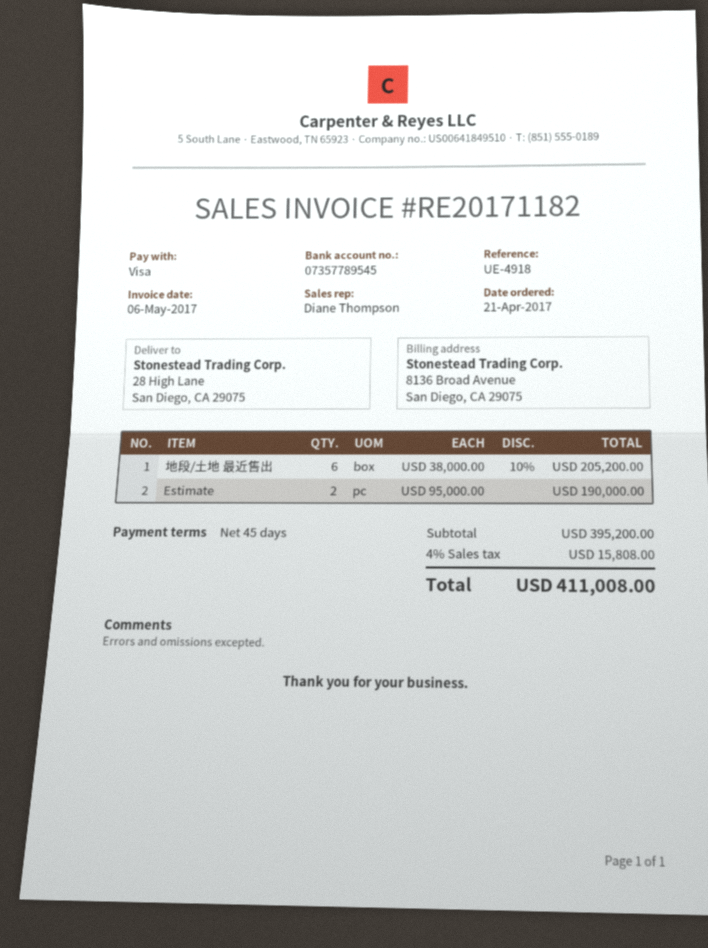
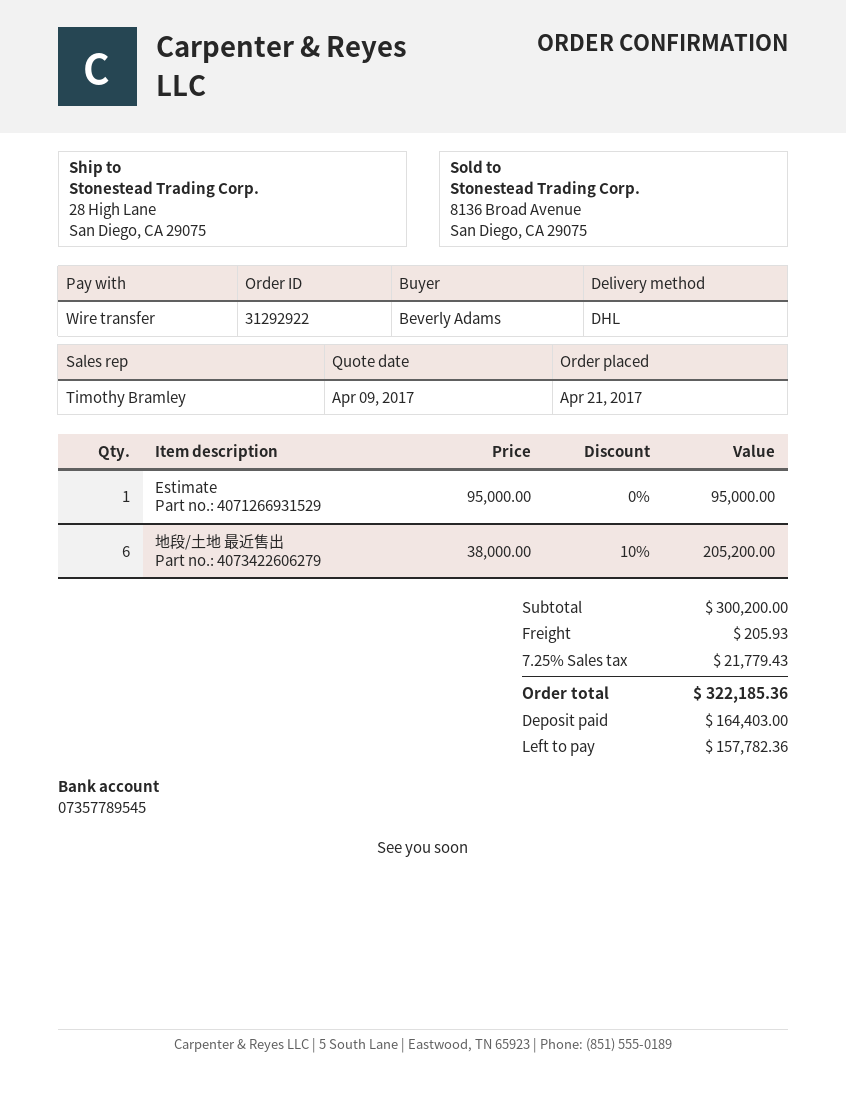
sales rep: Diane Thompson -> Timothy Bramley
payment method: Visa -> bank transfer
Estimate: 2 x 95000.00 = 190000.00 -> 1 x 95000.00 = 95000.00
subtotal: 395200.00 -> 300200.00
shipping: none -> 205.93
tax: 4% = 15808.00 -> 7.25% = 21779.43
total: 411008.00 -> 322185.36

